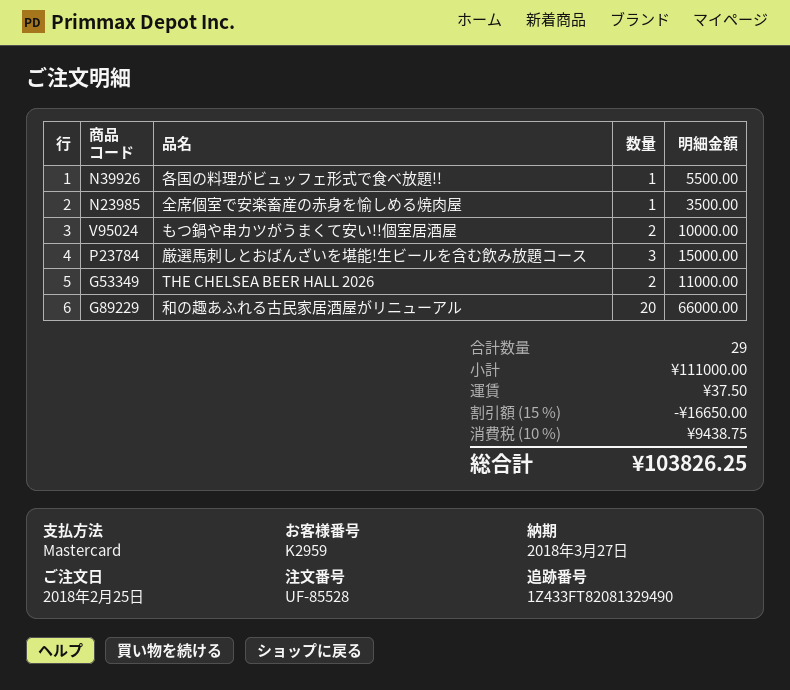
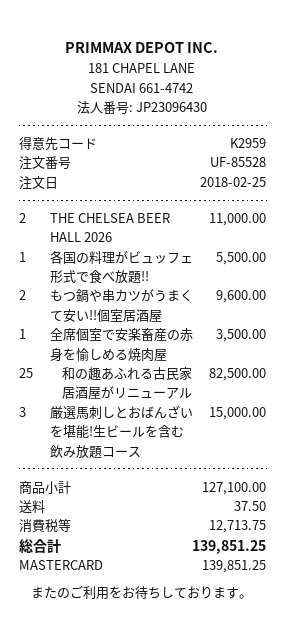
もつ鍋や串カツがうまくて安い!!個室居酒屋: 2 for 10000.00 -> 2 for 9600.00
和の趣あふれる古民家居酒屋がリニューアル: 20 for 66000.00 -> 25 for 82500.00
subtotal: 111000.00 -> 127100.00
discount: 15% = 16650.00 -> none
tax: 9438.75 -> 12713.75
total: 103826.25 -> 139851.25

